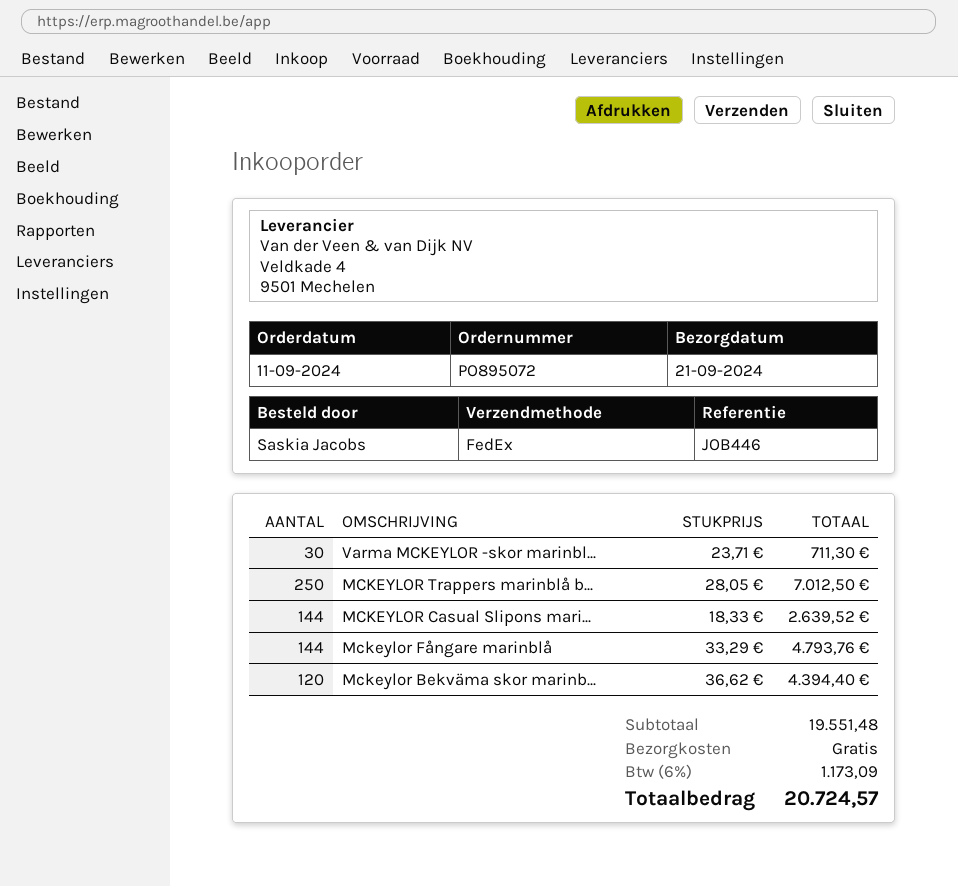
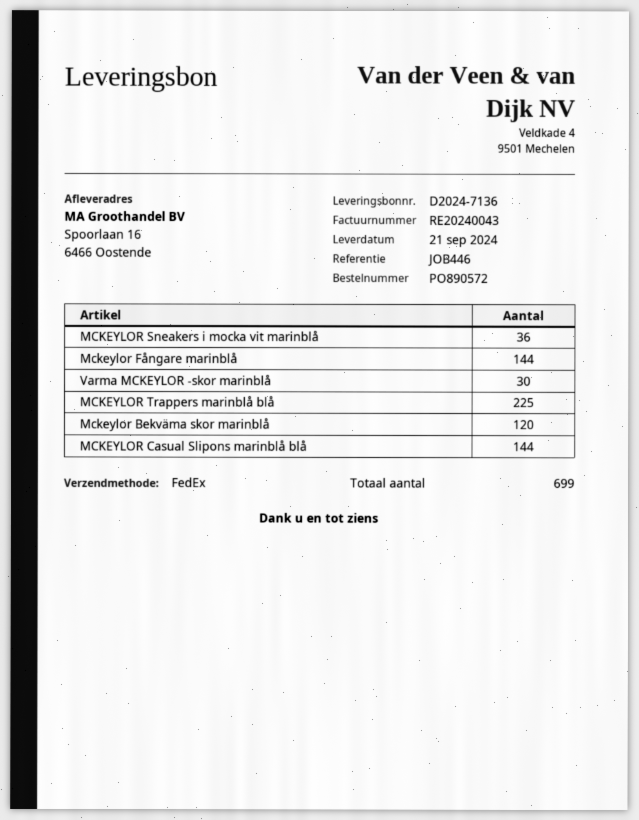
order number: PO895072 -> PO890572
MCKEYLOR Trappers marinblå b...: 250 -> 225
MCKEYLOR Sneakers i mocka vit marinblå: none -> 36

